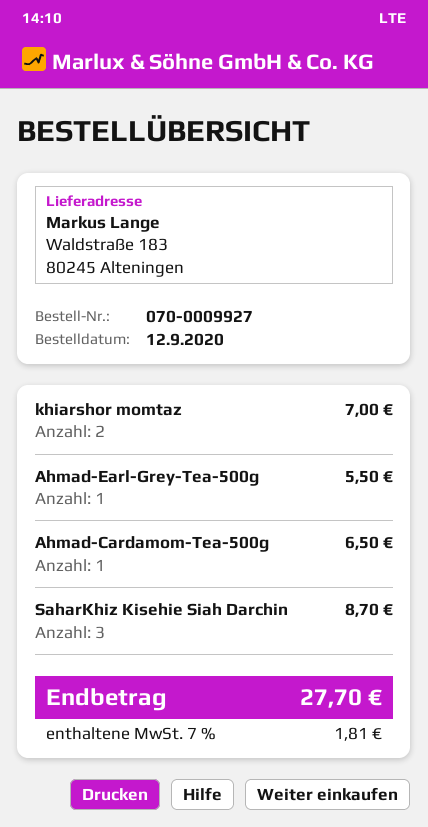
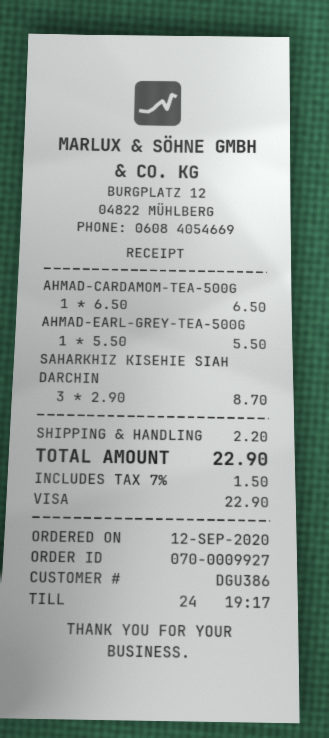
khiarshor momtaz: 2 for 7.00 -> none
shipping: none -> 2.20
tax: 7% = 1.81 -> 7% = 1.50
total: 27.70 -> 22.90

